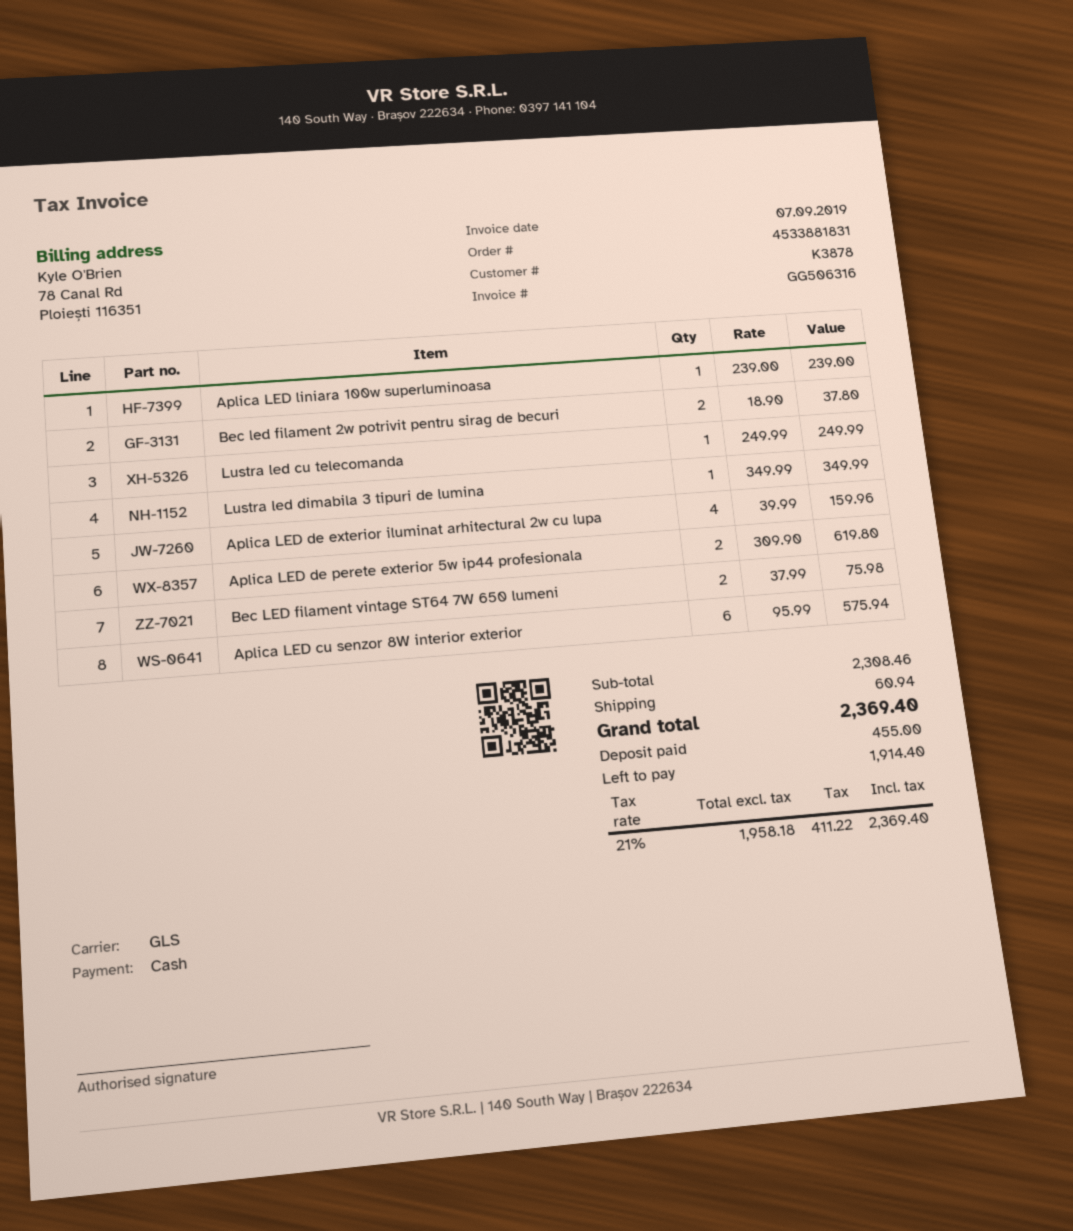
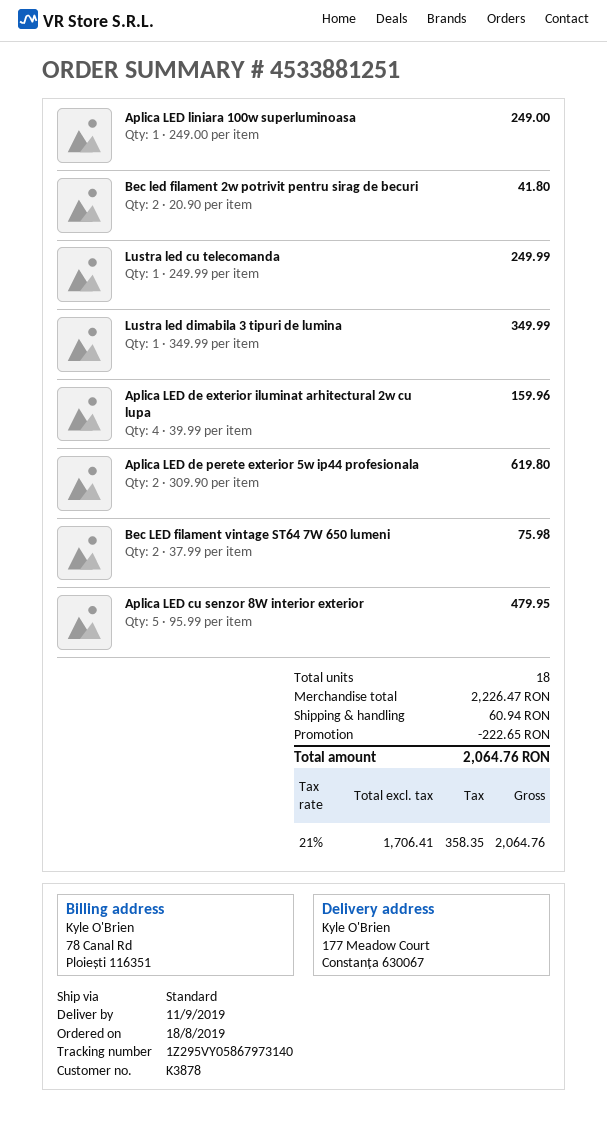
order number: 4533881831 -> 4533881251
shipping method: GLS -> standard
Aplica LED liniara 100w superluminoasa: 1 x 239.00 = 239.00 -> 1 x 249.00 = 249.00
Bec led filament 2w potrivit pentru sirag de becuri: 2 x 18.90 = 37.80 -> 2 x 20.90 = 41.80
Aplica LED cu senzor 8W interior exterior: 6 x 95.99 = 575.94 -> 5 x 95.99 = 479.95
subtotal: 2308.46 -> 2226.47
discount: none -> 222.65
net: 1958.18 -> 1706.41
tax: 21% = 411.22 -> 21% = 358.35
total: 2369.40 -> 2064.76

